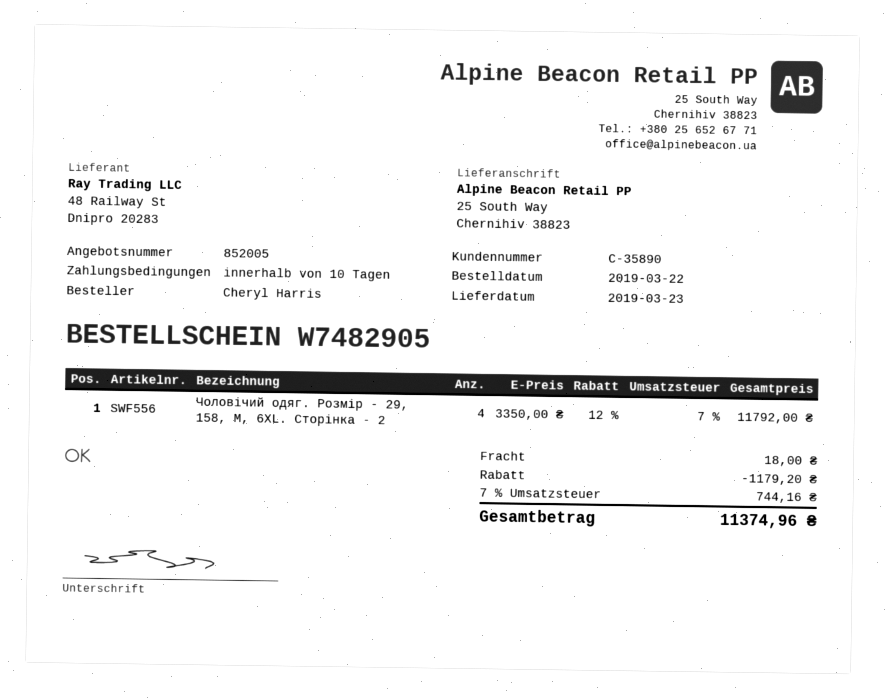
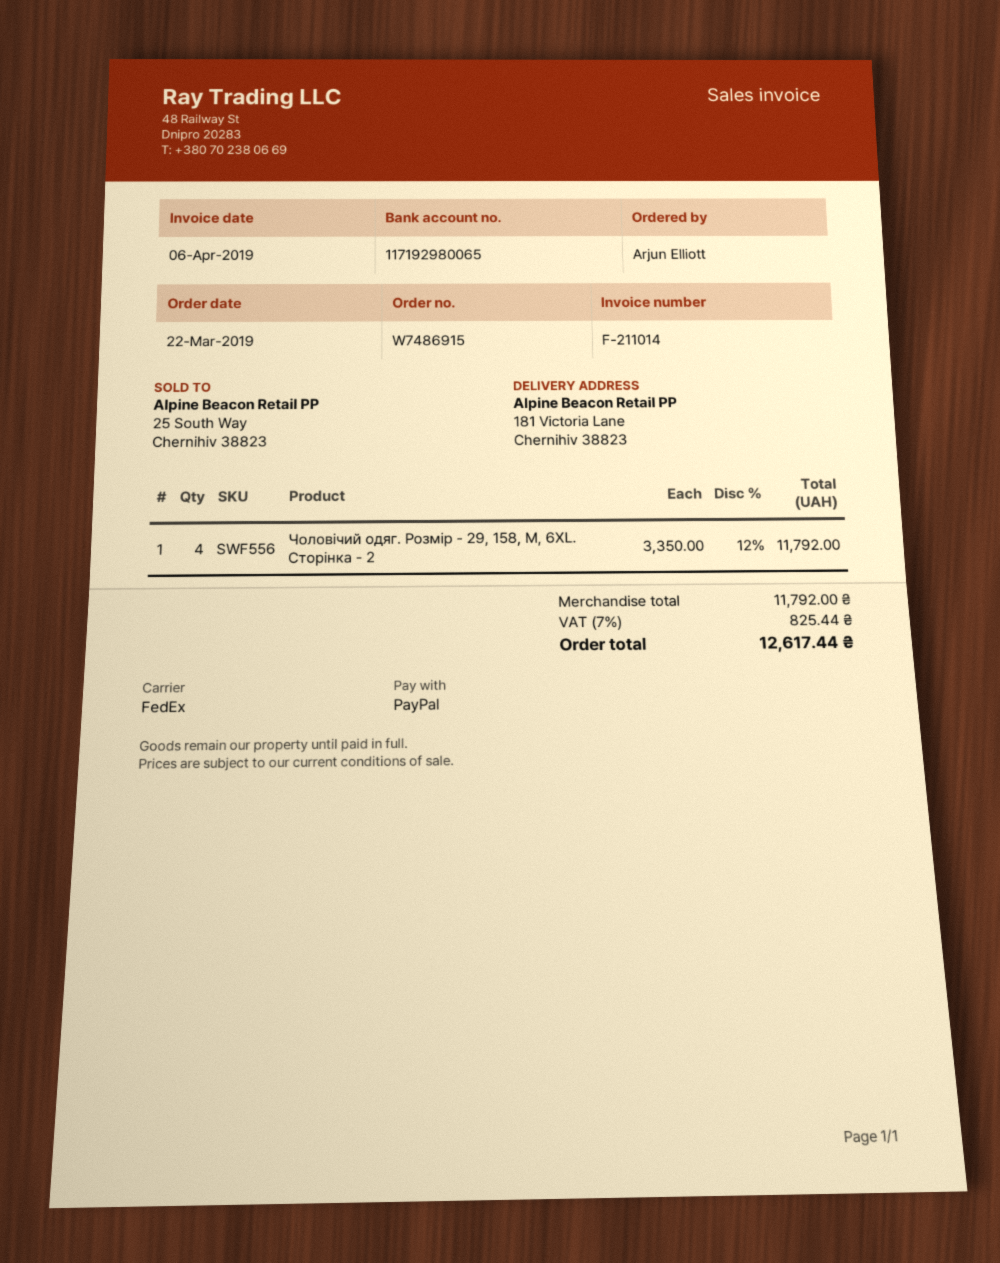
order number: W7482905 -> W7486915
ordered by: Cheryl Harris -> Arjun Elliott
ship to: 25 South Way, Chernihiv 38823 -> 181 Victoria Lane, Chernihiv 38823
discount: 1179.20 -> none
shipping: 18.00 -> none
tax: 7% = 744.16 -> 7% = 825.44
total: 11374.96 -> 12617.44

